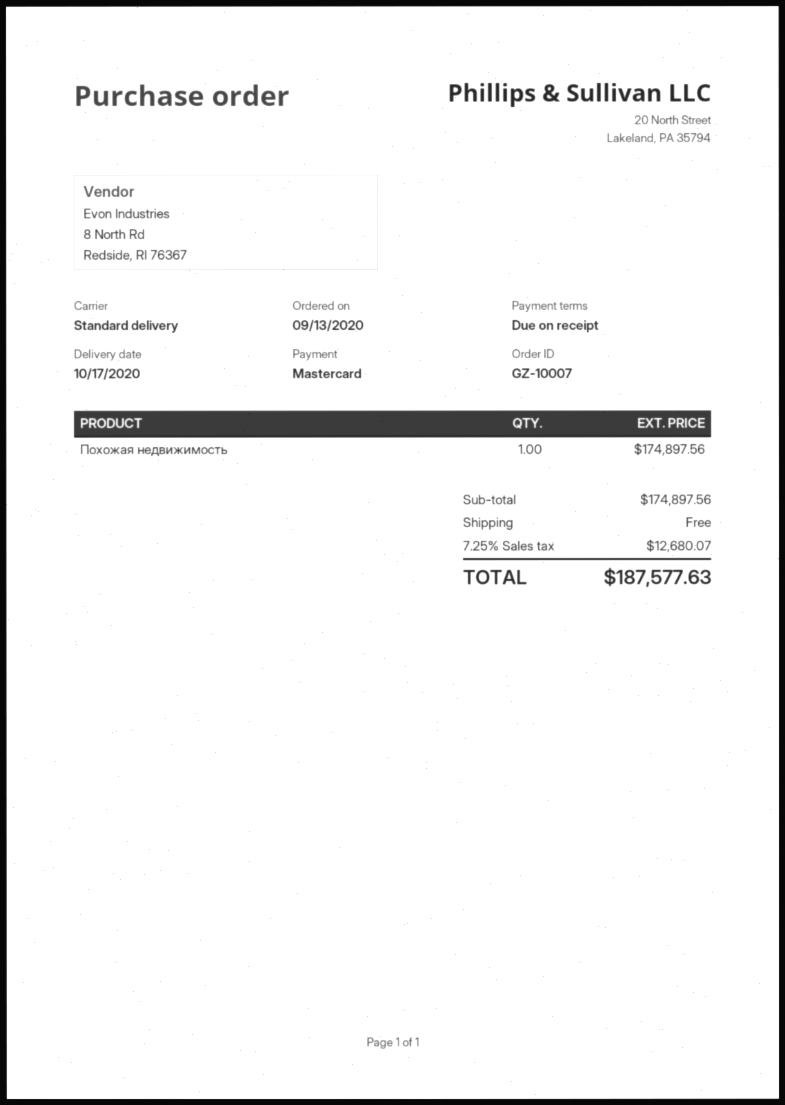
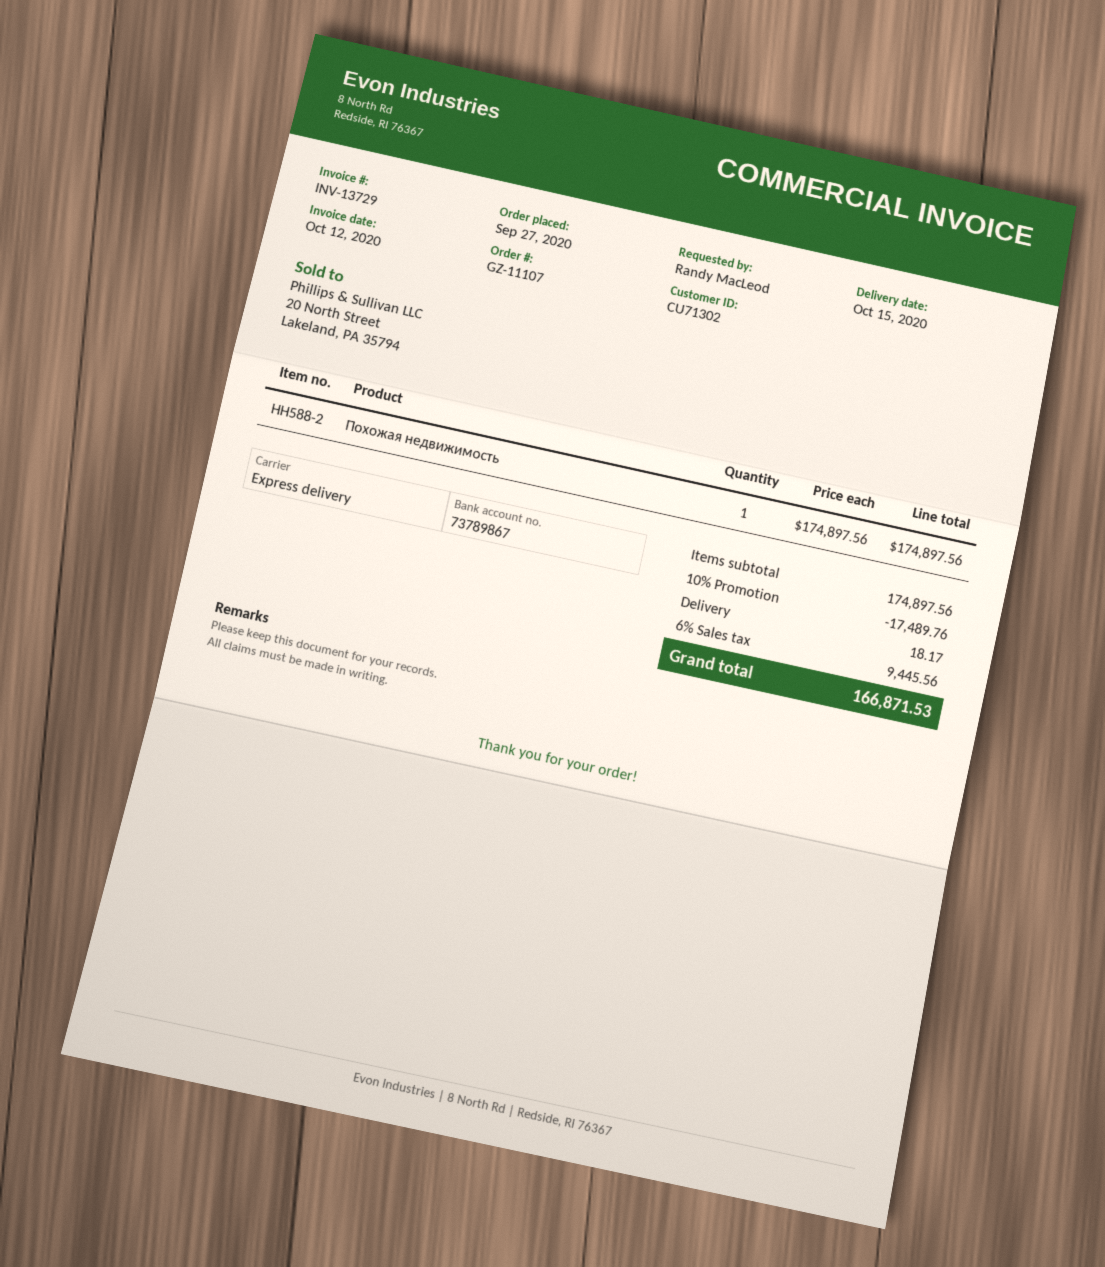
order number: GZ-10007 -> GZ-11107
order date: 2020-09-13 -> 2020-09-27
delivery date: 2020-10-17 -> 2020-10-15
shipping method: standard -> express
discount: none -> 10% = 17489.76
shipping: 0.00 -> 18.17
tax: 7.25% = 12680.07 -> 6% = 9445.56
total: 187577.63 -> 166871.53

